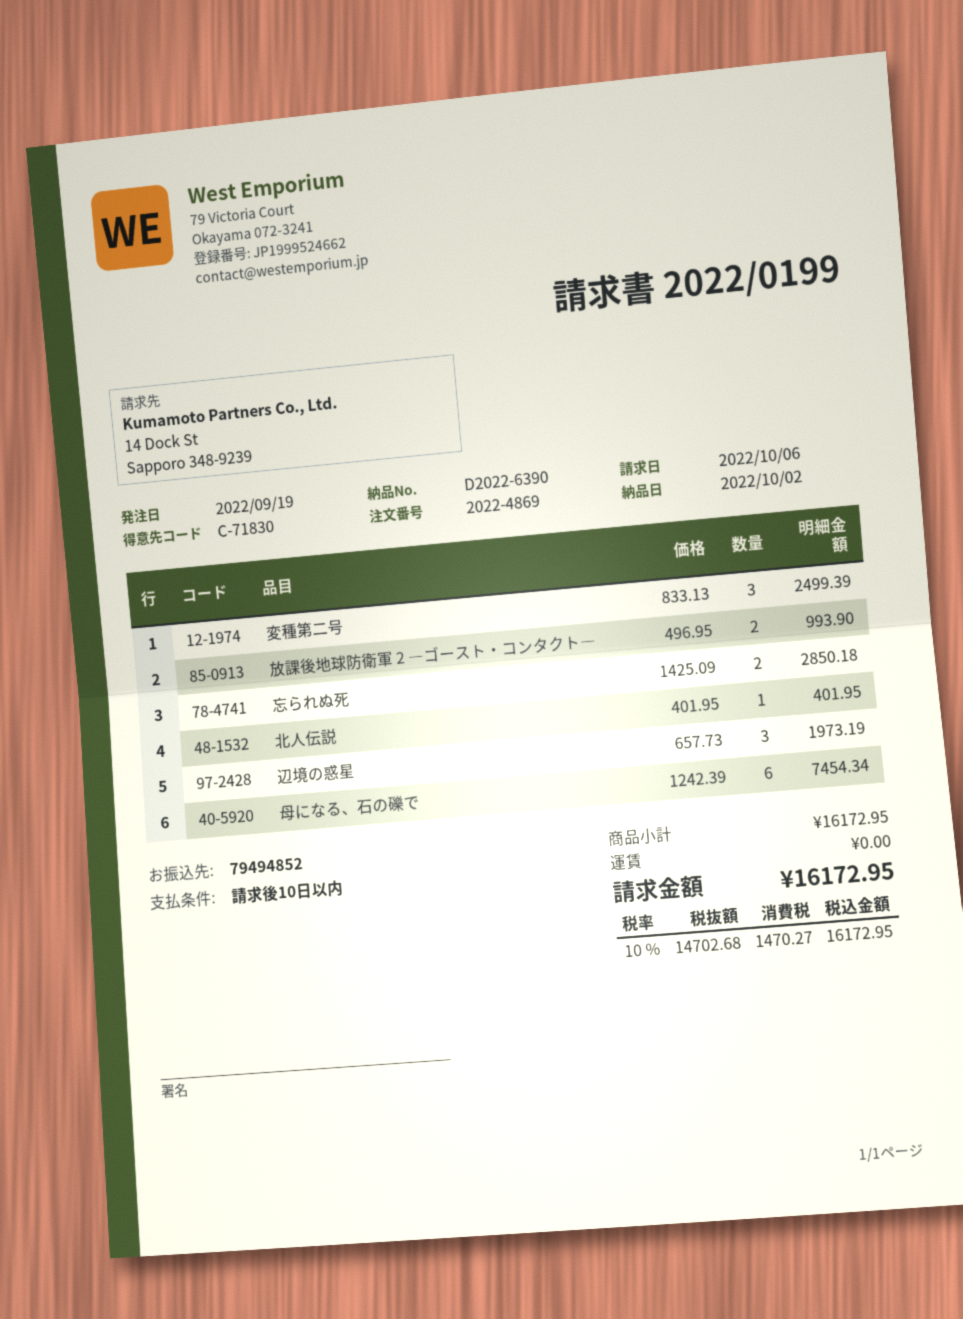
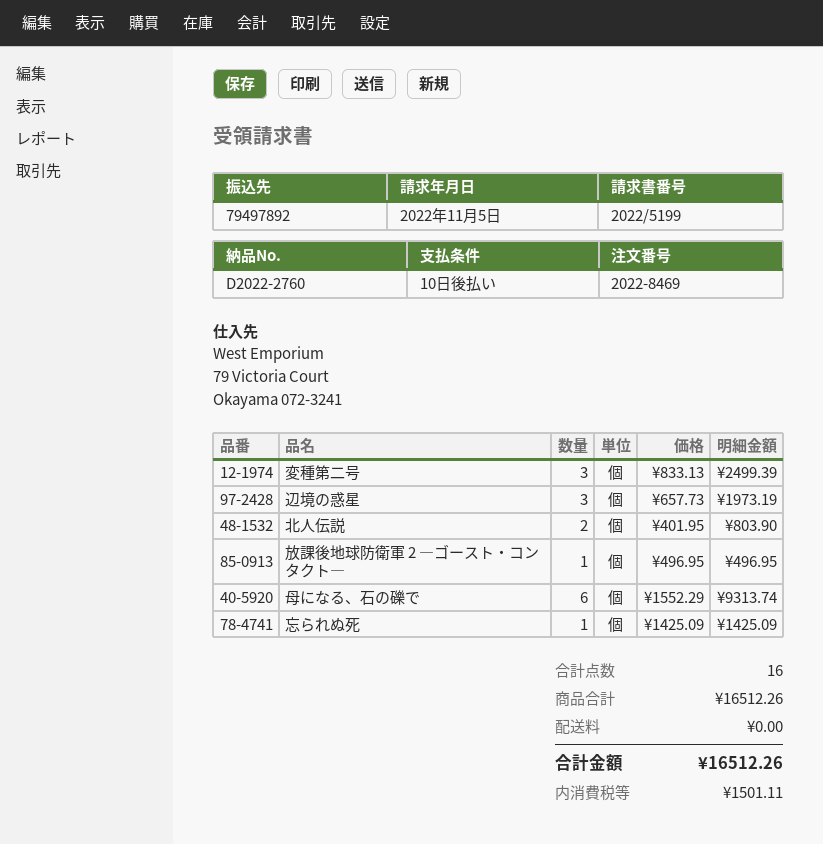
order number: 2022-4869 -> 2022-8469
delivery note number: D2022-6390 -> D2022-2760
invoice number: 2022/0199 -> 2022/5199
invoice date: 2022-10-06 -> 2022-11-05
bank account: 79494852 -> 79497892
放課後地球防衛軍 2 ―ゴースト・コンタクト―: 2 x 496.95 = 993.90 -> 1 x 496.95 = 496.95
忘られぬ死: 2 x 1425.09 = 2850.18 -> 1 x 1425.09 = 1425.09
北人伝説: 1 x 401.95 = 401.95 -> 2 x 401.95 = 803.90
母になる、石の礫で: 6 x 1242.39 = 7454.34 -> 6 x 1552.29 = 9313.74
subtotal: 16172.95 -> 16512.26
tax: 1470.27 -> 1501.11
total: 16172.95 -> 16512.26

